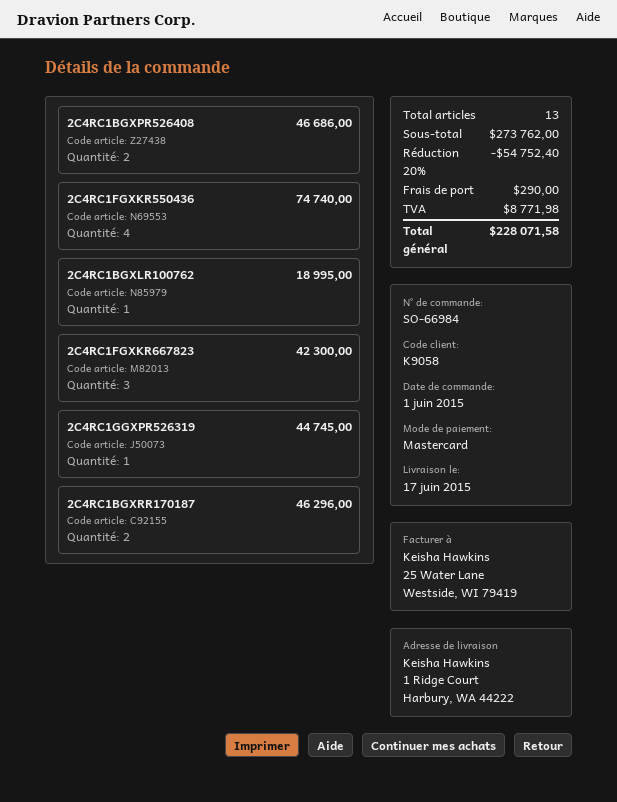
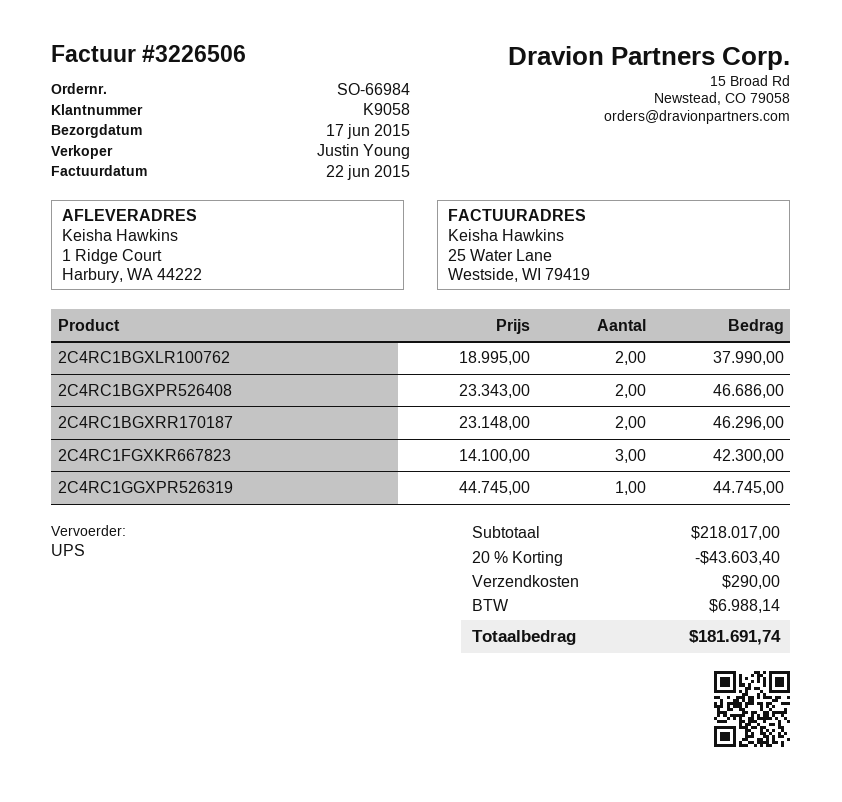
2C4RC1FGXKR550436: 4 for 74740.00 -> none
2C4RC1BGXLR100762: 1 for 18995.00 -> 2 for 37990.00
subtotal: 273762.00 -> 218017.00
discount: 20% = 54752.40 -> 20% = 43603.40
tax: 8771.98 -> 6988.14
total: 228071.58 -> 181691.74

